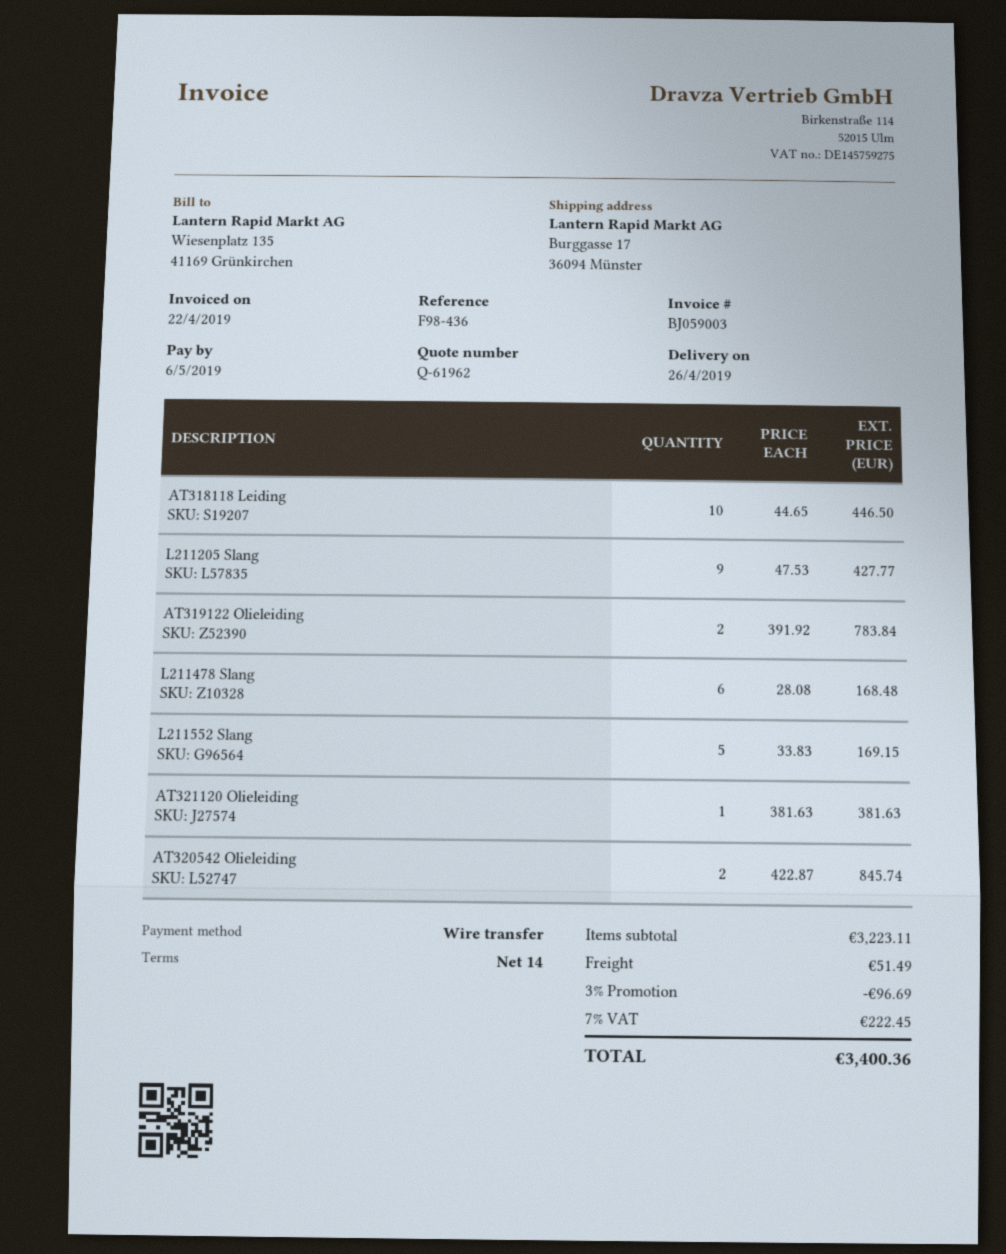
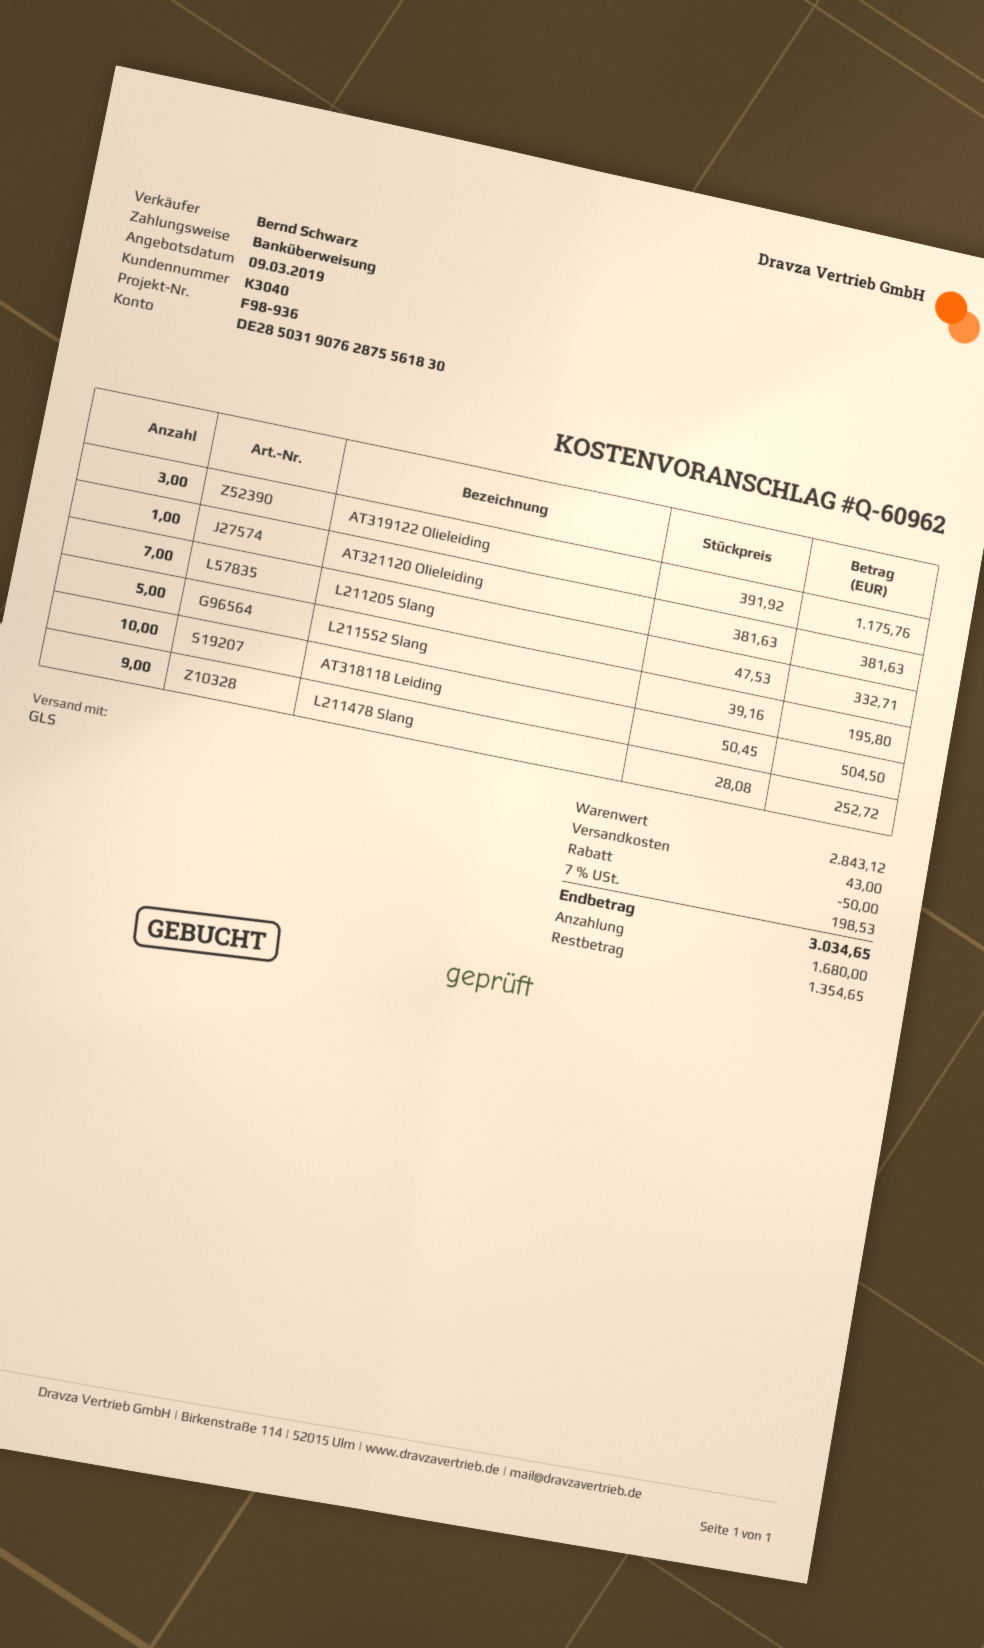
quote number: Q-61962 -> Q-60962
reference: F98-436 -> F98-936
AT318118 Leiding: 10 x 44.65 = 446.50 -> 10 x 50.45 = 504.50
L211205 Slang: 9 x 47.53 = 427.77 -> 7 x 47.53 = 332.71
AT319122 Olieleiding: 2 x 391.92 = 783.84 -> 3 x 391.92 = 1175.76
L211478 Slang: 6 x 28.08 = 168.48 -> 9 x 28.08 = 252.72
L211552 Slang: 5 x 33.83 = 169.15 -> 5 x 39.16 = 195.80
AT320542 Olieleiding: 2 x 422.87 = 845.74 -> none
subtotal: 3223.11 -> 2843.12
discount: 96.69 -> 50.00
shipping: 51.49 -> 43.00
tax: 7% = 222.45 -> 7% = 198.53
total: 3400.36 -> 3034.65

